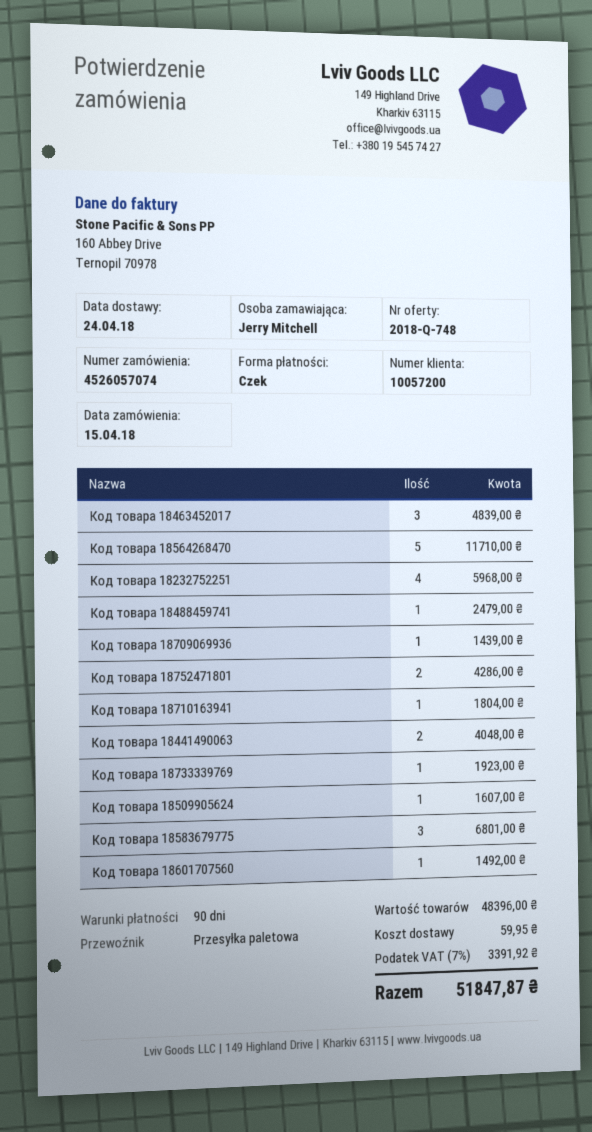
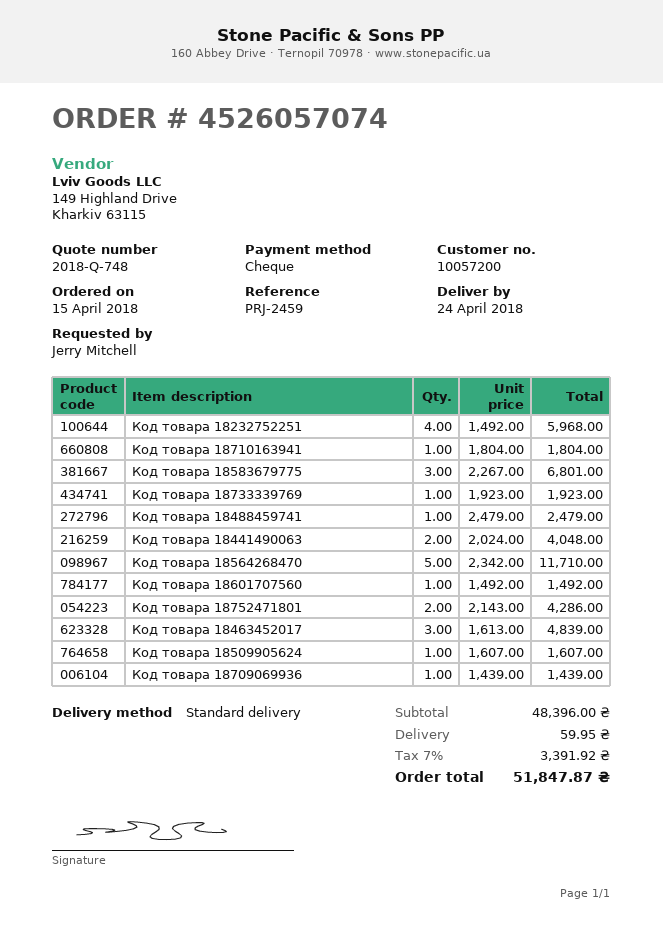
shipping method: pallet freight -> standard

